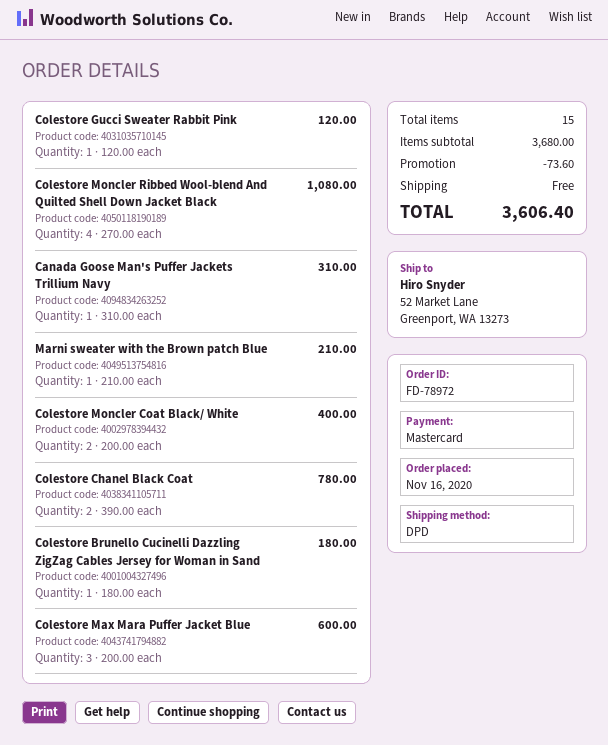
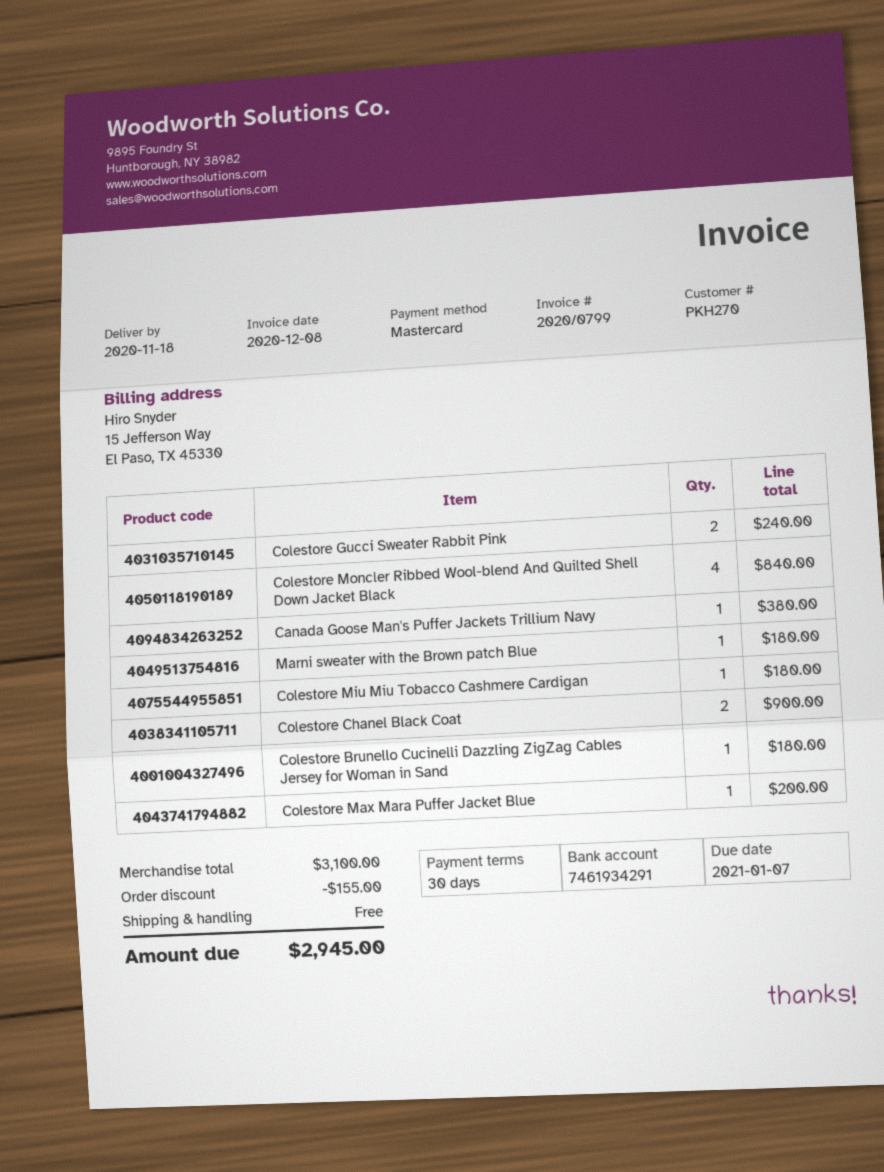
Colestore Gucci Sweater Rabbit Pink: 1 for 120.00 -> 2 for 240.00
Colestore Moncler Ribbed Wool-blend And Quilted Shell Down Jacket Black: 4 for 1080.00 -> 4 for 840.00
Canada Goose Man's Puffer Jackets Trillium Navy: 1 for 310.00 -> 1 for 380.00
Marni sweater with the Brown patch Blue: 1 for 210.00 -> 1 for 180.00
Colestore Moncler Coat Black/ White: 2 for 400.00 -> none
Colestore Chanel Black Coat: 2 for 780.00 -> 2 for 900.00
Colestore Max Mara Puffer Jacket Blue: 3 for 600.00 -> 1 for 200.00
Colestore Miu Miu Tobacco Cashmere Cardigan: none -> 1 for 180.00
subtotal: 3680.00 -> 3100.00
discount: 73.60 -> 155.00
total: 3606.40 -> 2945.00

